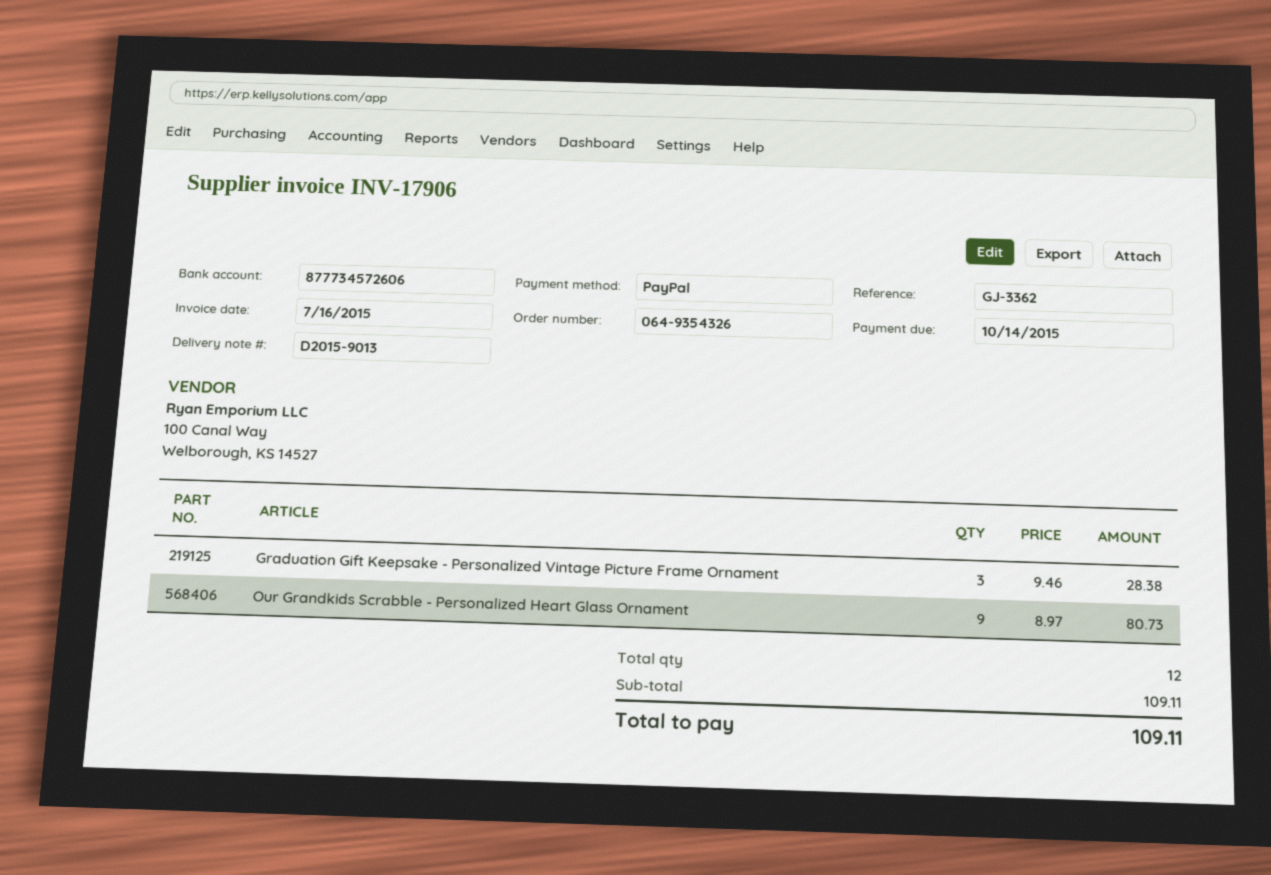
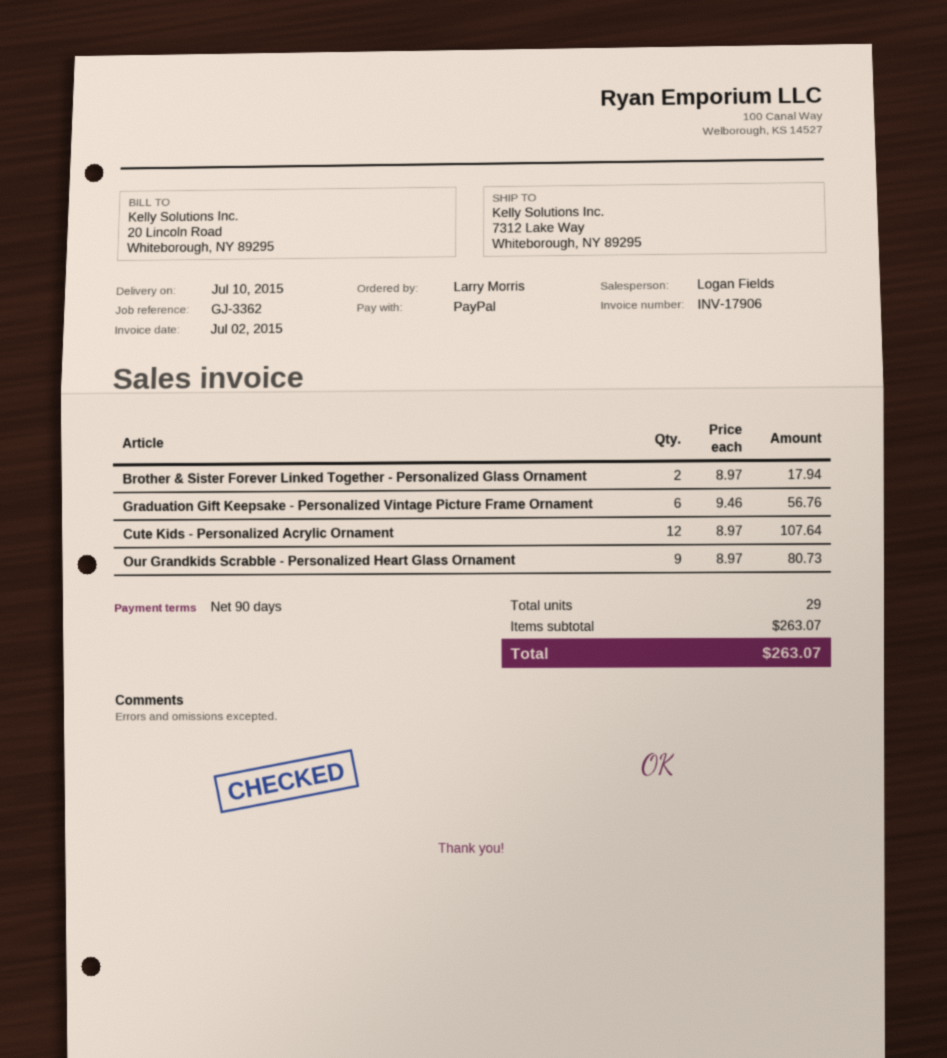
invoice date: 2015-07-16 -> 2015-07-02
Graduation Gift Keepsake - Personalized Vintage Picture Frame Ornament: 3 x 9.46 = 28.38 -> 6 x 9.46 = 56.76
Brother & Sister Forever Linked Together - Personalized Glass Ornament: none -> 2 x 8.97 = 17.94
Cute Kids - Personalized Acrylic Ornament: none -> 12 x 8.97 = 107.64
total quantity: 12 -> 29
subtotal: 109.11 -> 263.07
total: 109.11 -> 263.07

